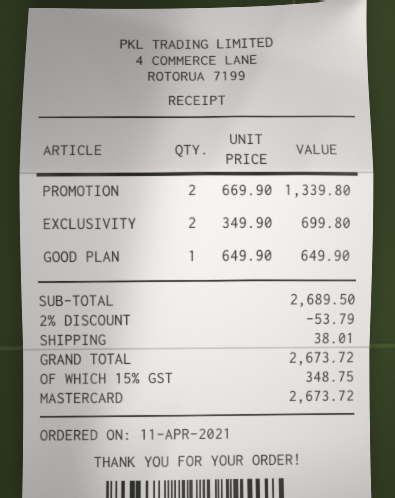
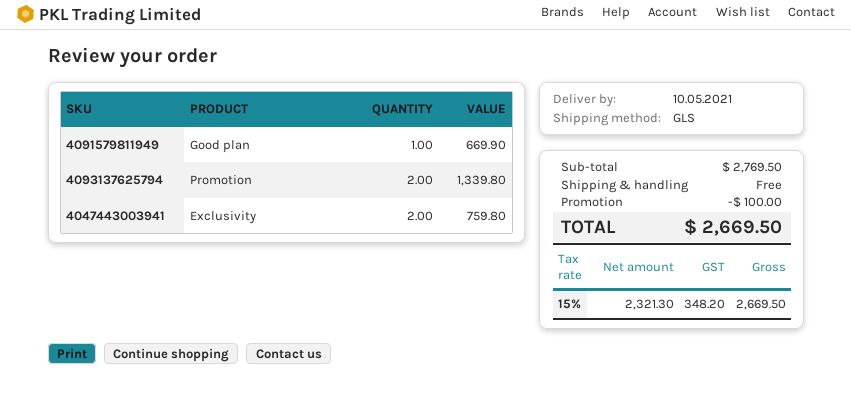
EXCLUSIVITY: 2 for 699.80 -> 2 for 759.80
GOOD PLAN: 1 for 649.90 -> 1 for 669.90
subtotal: 2689.50 -> 2769.50
discount: 53.79 -> 100.00
shipping: 38.01 -> 0.00
tax: 15% = 348.75 -> 15% = 348.20
total: 2673.72 -> 2669.50

